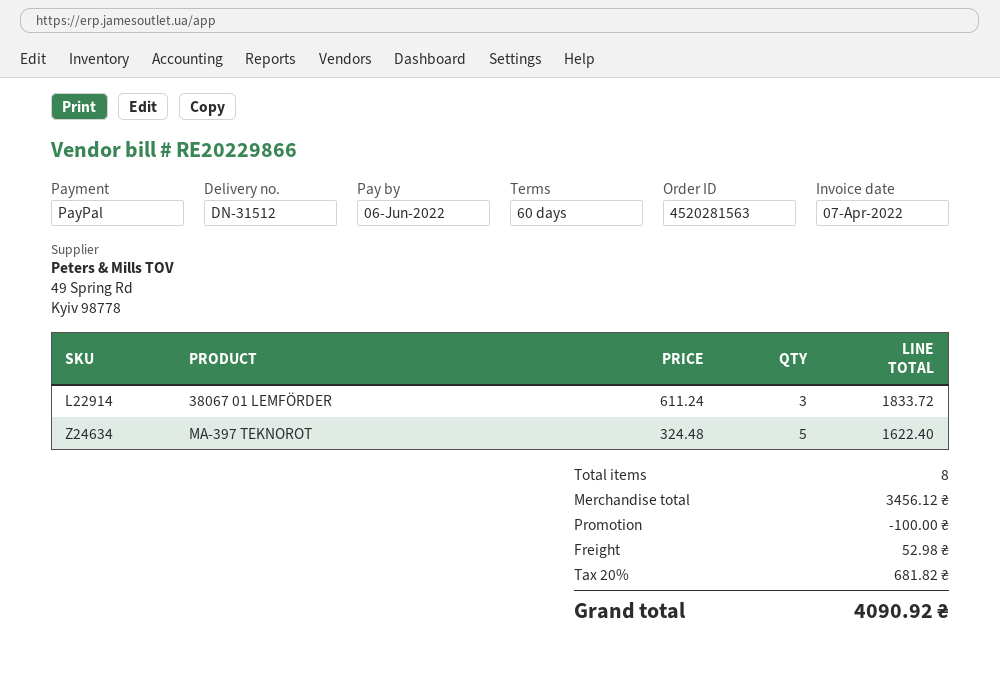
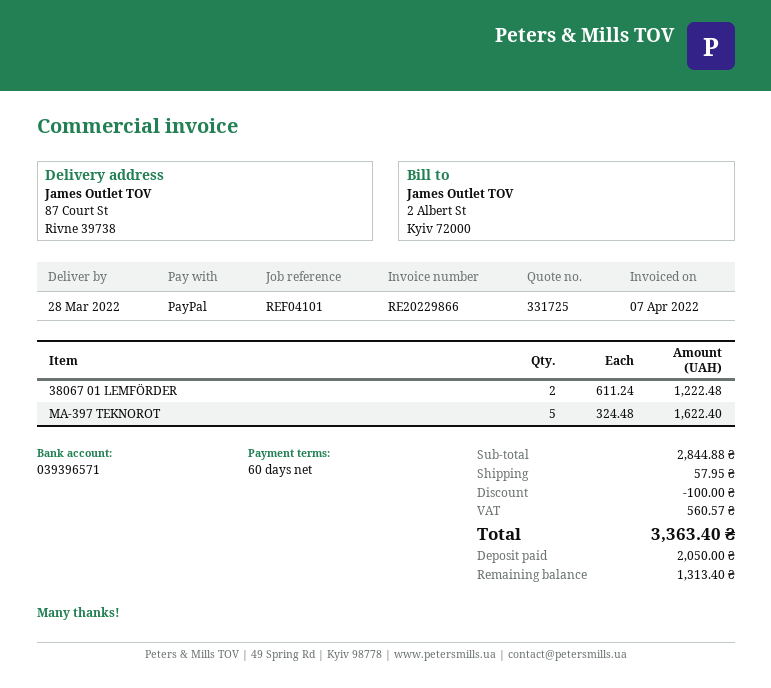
38067 01 LEMFÖRDER: 3 x 611.24 = 1833.72 -> 2 x 611.24 = 1222.48
subtotal: 3456.12 -> 2844.88
shipping: 52.98 -> 57.95
tax: 681.82 -> 560.57
total: 4090.92 -> 3363.40

